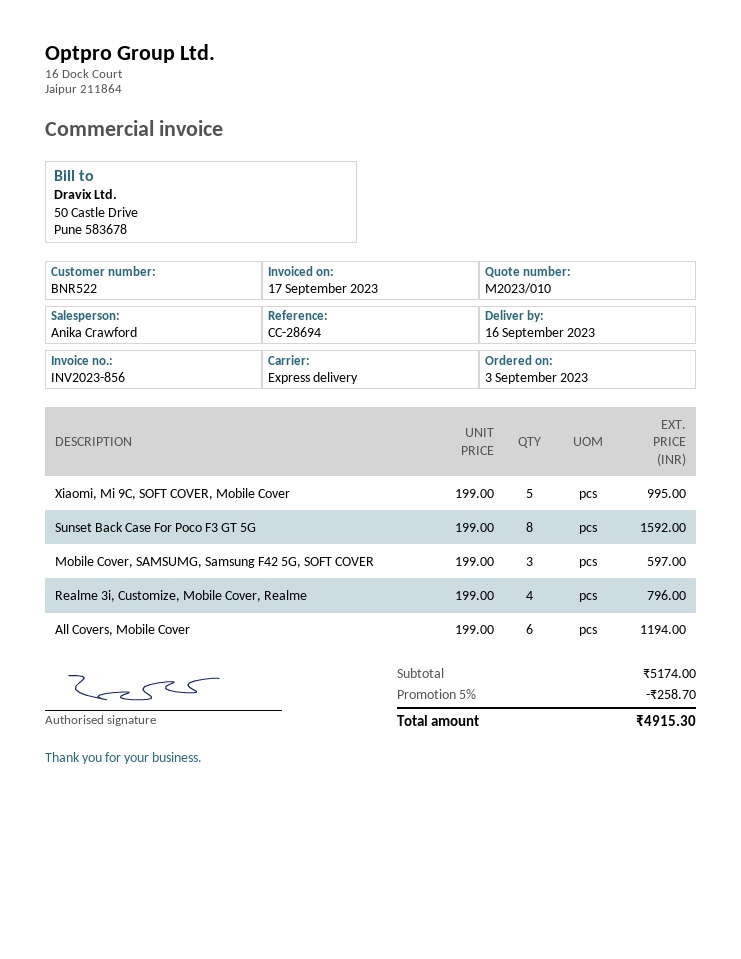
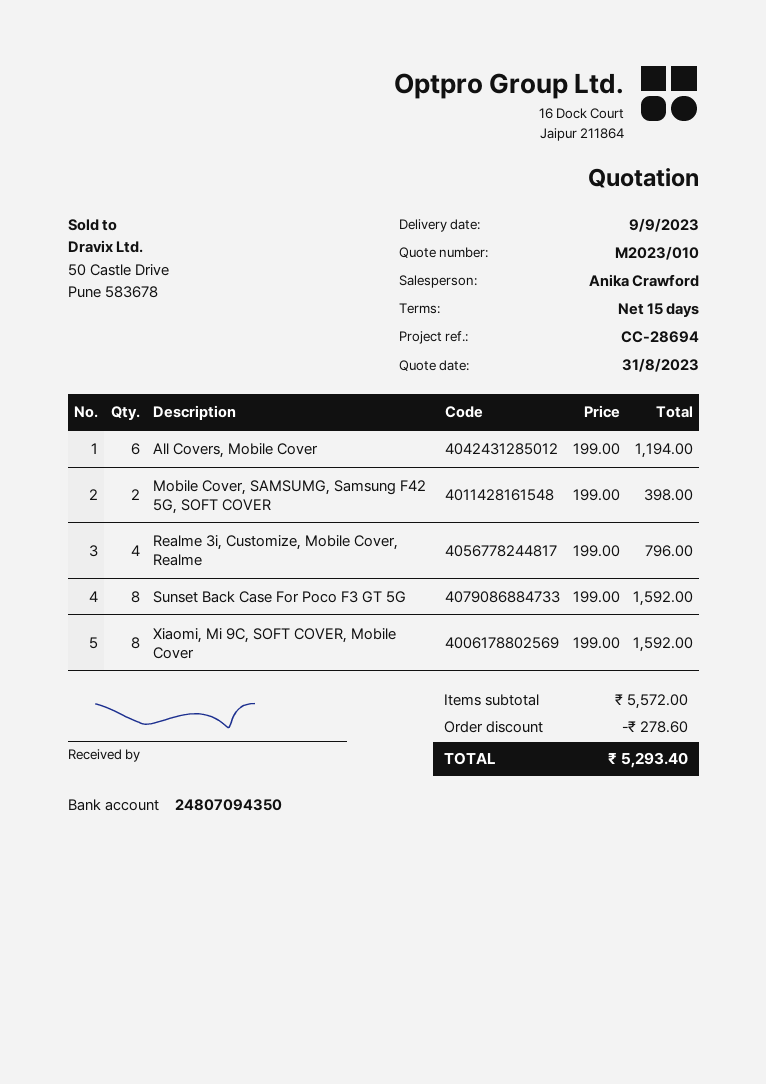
delivery date: 2023-09-16 -> 2023-09-09
Xiaomi, Mi 9C, SOFT COVER, Mobile Cover: 5 x 199.00 = 995.00 -> 8 x 199.00 = 1592.00
Mobile Cover, SAMSUMG, Samsung F42 5G, SOFT COVER: 3 x 199.00 = 597.00 -> 2 x 199.00 = 398.00
subtotal: 5174.00 -> 5572.00
discount: 258.70 -> 278.60
total: 4915.30 -> 5293.40

